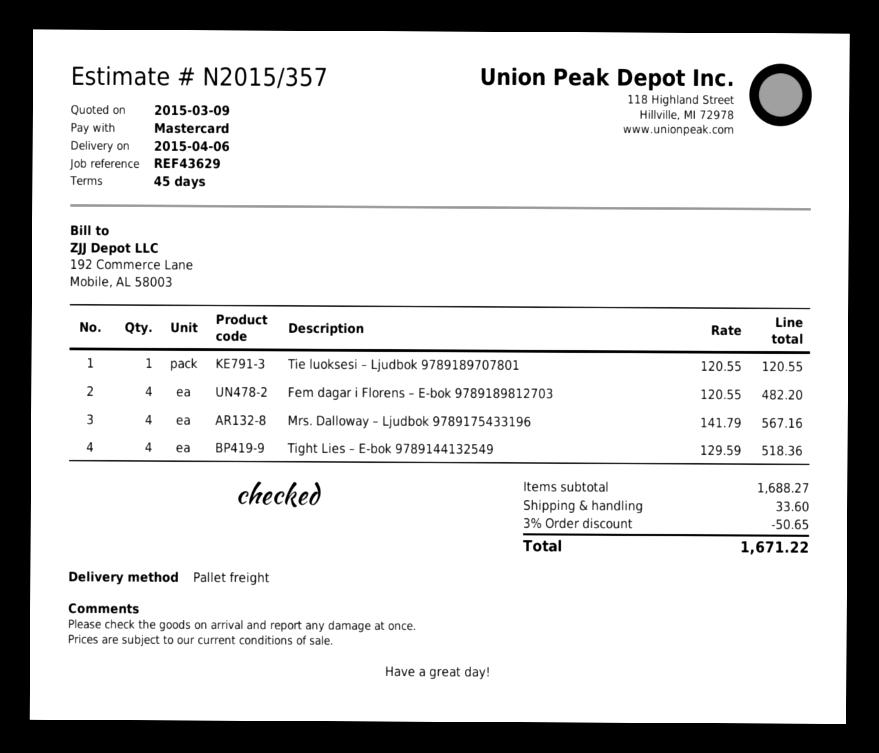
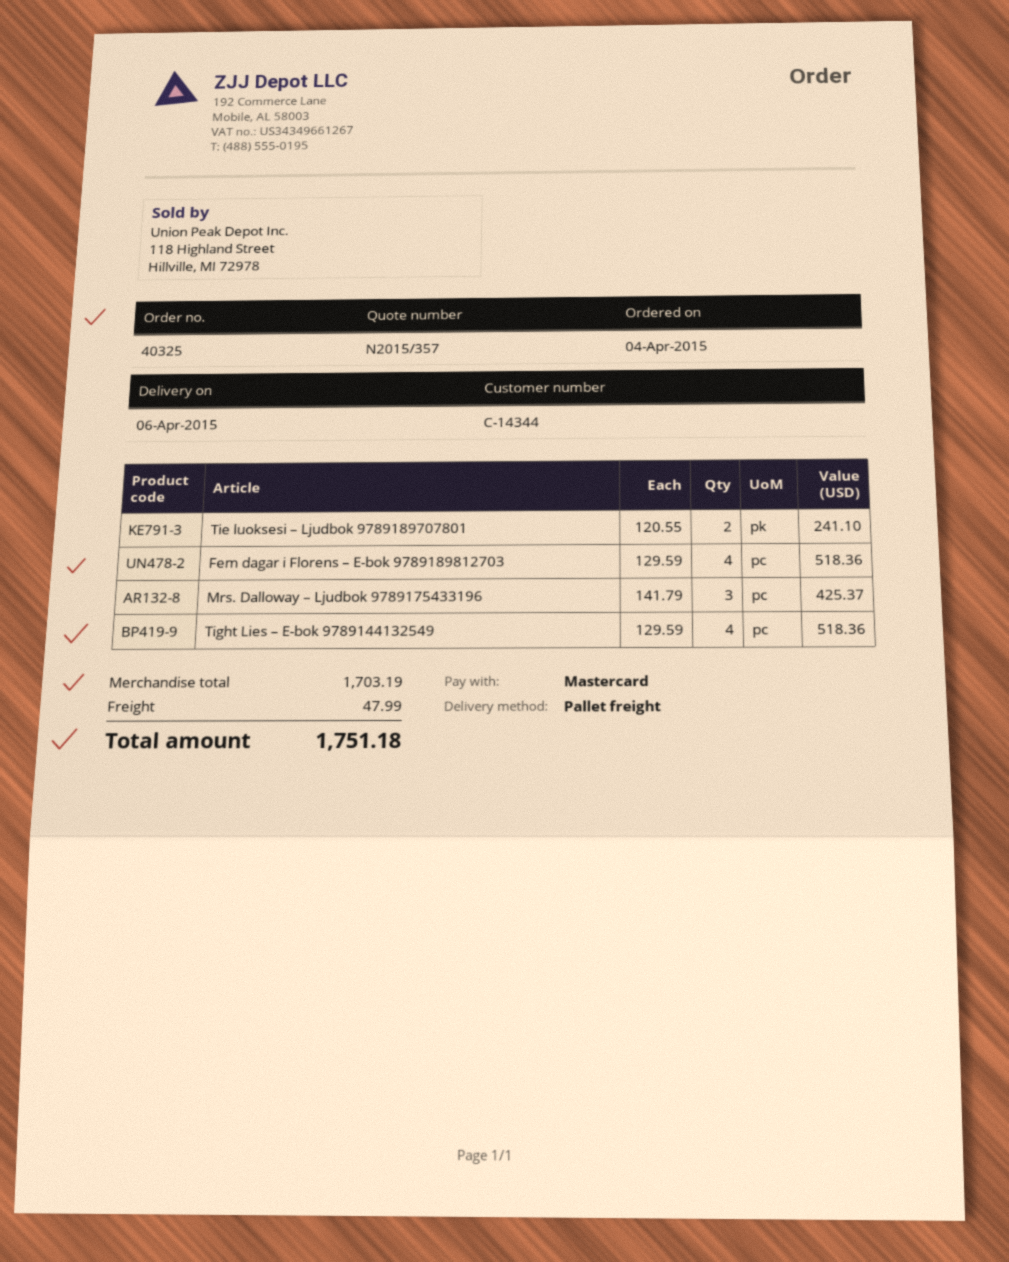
Tie luoksesi – Ljudbok 9789189707801: 1 x 120.55 = 120.55 -> 2 x 120.55 = 241.10
Fem dagar i Florens – E-bok 9789189812703: 4 x 120.55 = 482.20 -> 4 x 129.59 = 518.36
Mrs. Dalloway – Ljudbok 9789175433196: 4 x 141.79 = 567.16 -> 3 x 141.79 = 425.37
subtotal: 1688.27 -> 1703.19
discount: 3% = 50.65 -> none
shipping: 33.60 -> 47.99
total: 1671.22 -> 1751.18

